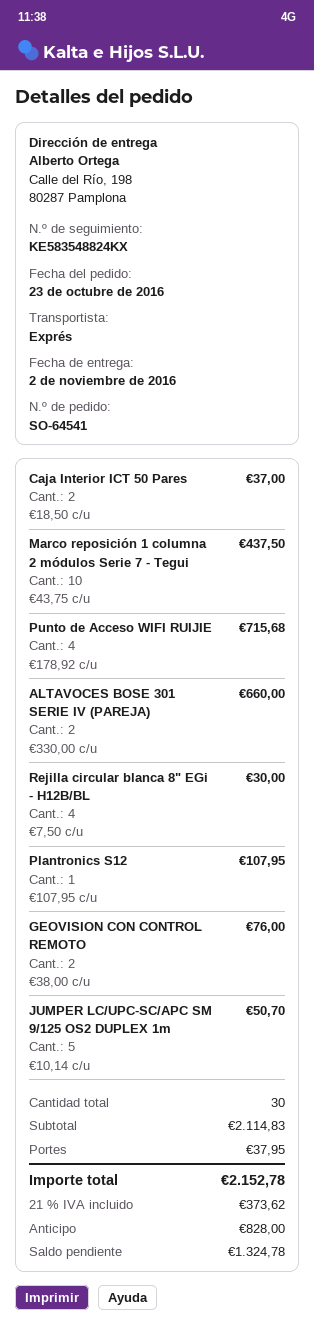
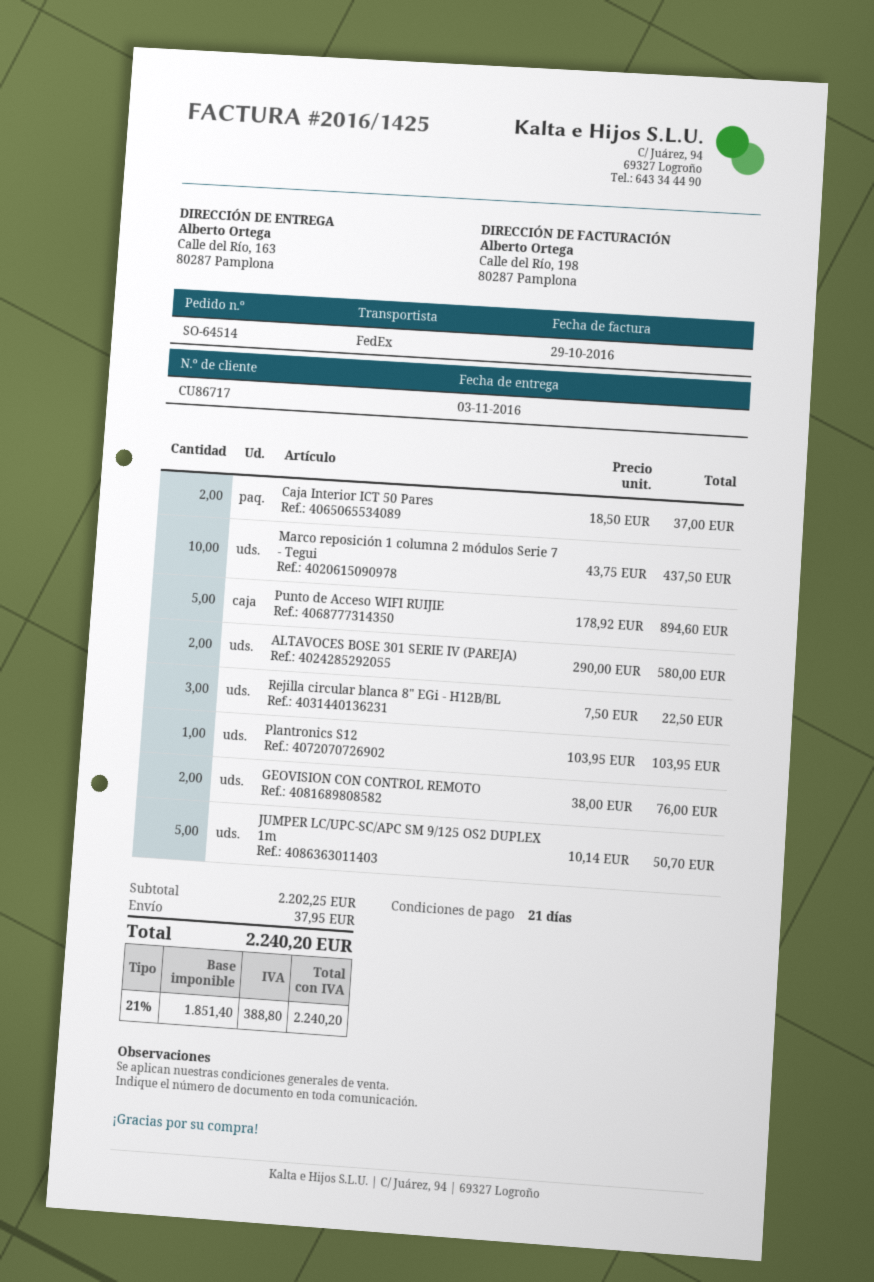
order number: SO-64541 -> SO-64514
delivery date: 2016-11-02 -> 2016-11-03
shipping method: express -> FedEx
ship to: Calle del Río, 198, 80287 Pamplona -> Calle del Río, 163, 80287 Pamplona
Punto de Acceso WIFI RUIJIE: 4 x 178.92 = 715.68 -> 5 x 178.92 = 894.60
ALTAVOCES BOSE 301 SERIE IV (PAREJA): 2 x 330.00 = 660.00 -> 2 x 290.00 = 580.00
Rejilla circular blanca 8" EGi - H12B/BL: 4 x 7.50 = 30.00 -> 3 x 7.50 = 22.50
Plantronics S12: 1 x 107.95 = 107.95 -> 1 x 103.95 = 103.95
subtotal: 2114.83 -> 2202.25
tax: 21% = 373.62 -> 21% = 388.80
total: 2152.78 -> 2240.20

